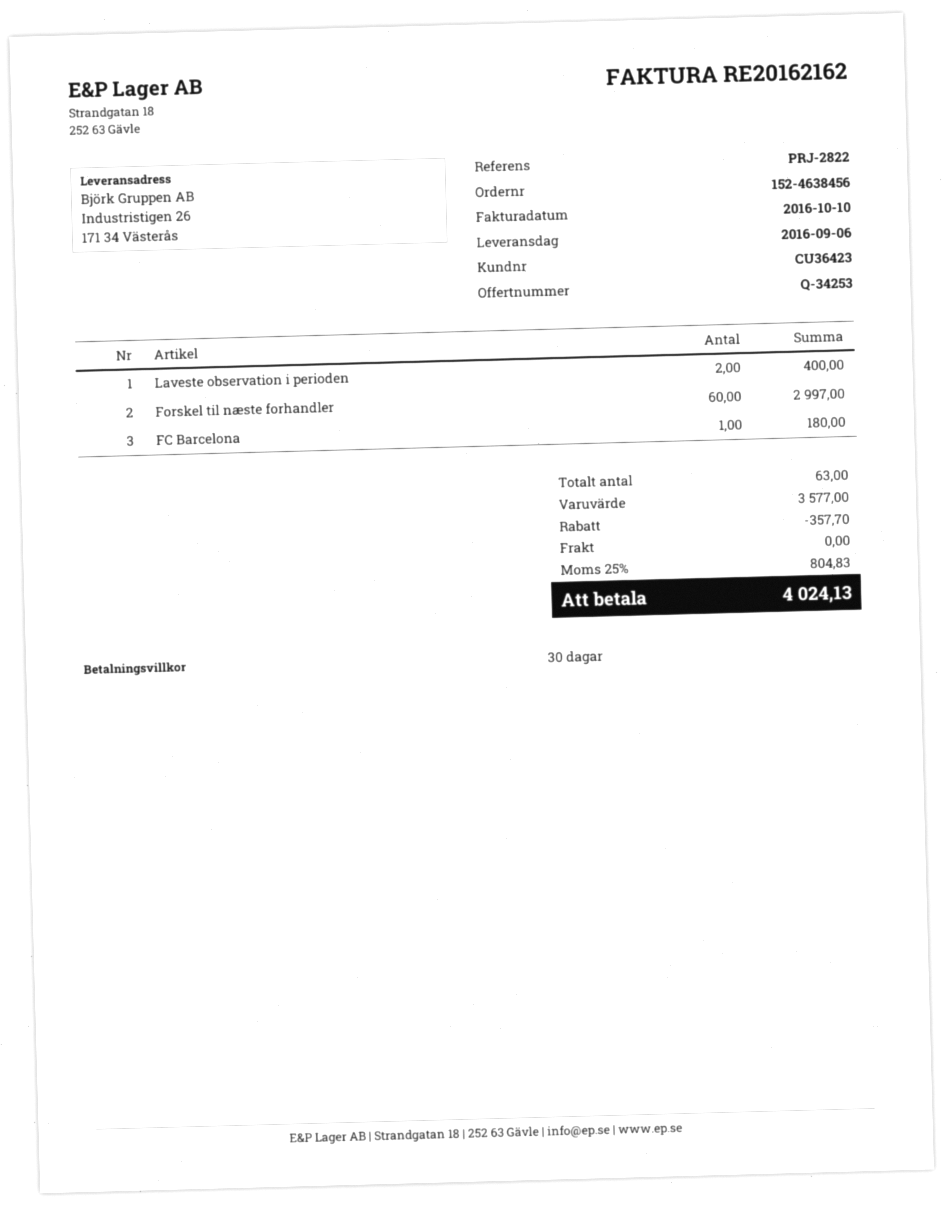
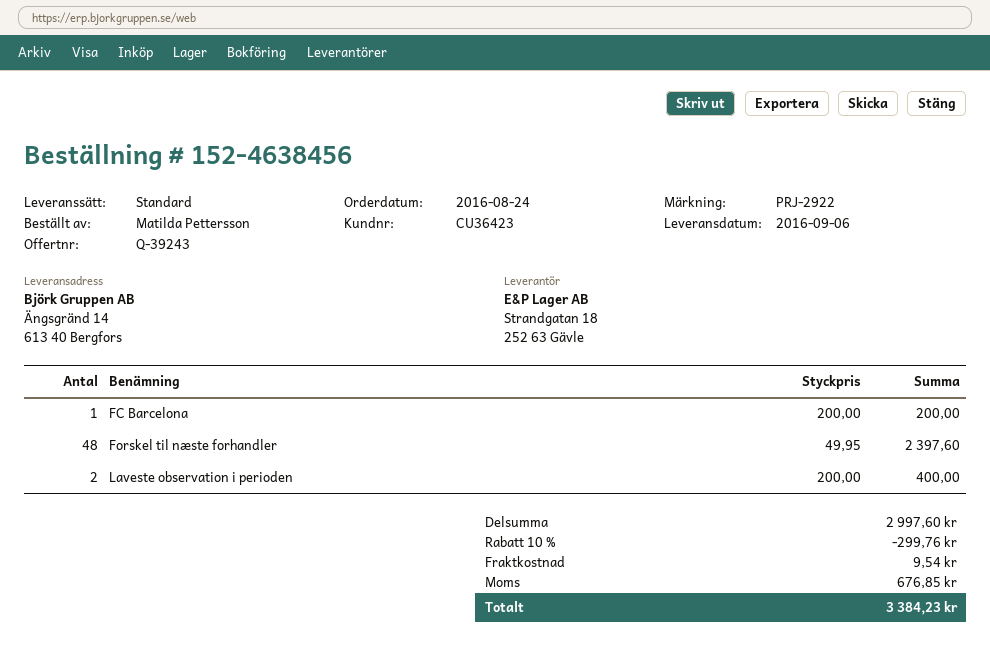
quote number: Q-34253 -> Q-39243
reference: PRJ-2822 -> PRJ-2922
ship to: Industristigen 26, 171 34 Västerås -> Ängsgränd 14, 613 40 Bergfors
Forskel til næste forhandler: 60 for 2997.00 -> 48 for 2397.60
FC Barcelona: 1 for 180.00 -> 1 for 200.00
subtotal: 3577.00 -> 2997.60
discount: 357.70 -> 299.76
shipping: 0.00 -> 9.54
tax: 804.83 -> 676.85
total: 4024.13 -> 3384.23

